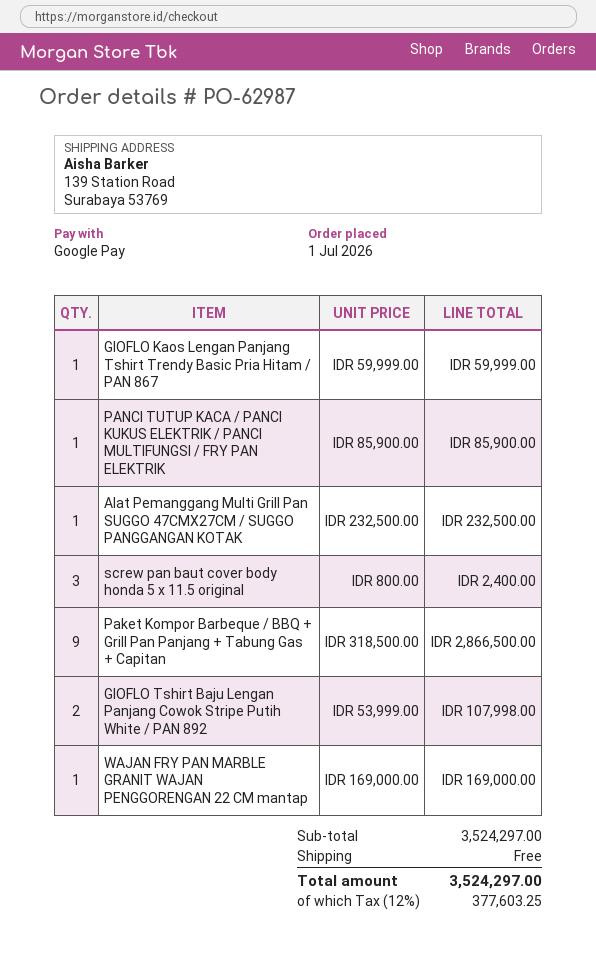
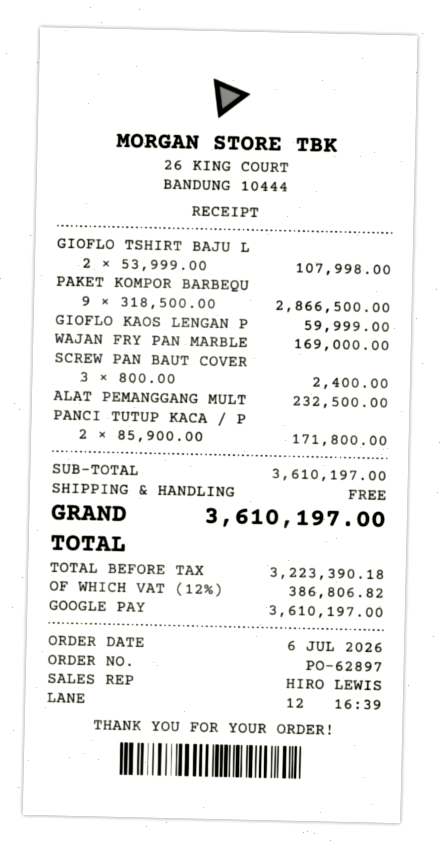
order number: PO-62987 -> PO-62897
order date: 2026-07-01 -> 2026-07-06
PANCI TUTUP KACA / PANCI KUKUS ELEKTRIK / PANCI MULTIFUNGSI / FRY PAN ELEKTRIK: 1 x 85900.00 = 85900.00 -> 2 x 85900.00 = 171800.00
subtotal: 3524297.00 -> 3610197.00
tax: 12% = 377603.25 -> 12% = 386806.82
total: 3524297.00 -> 3610197.00

